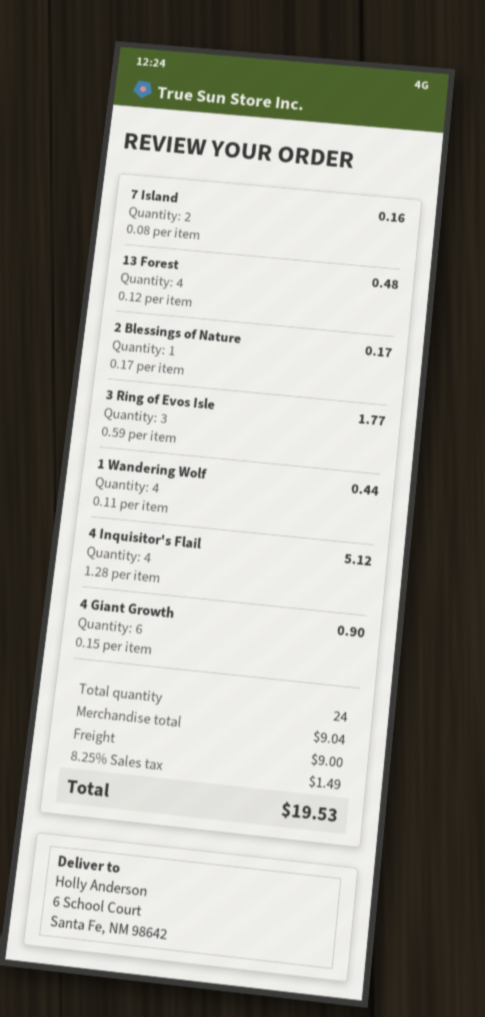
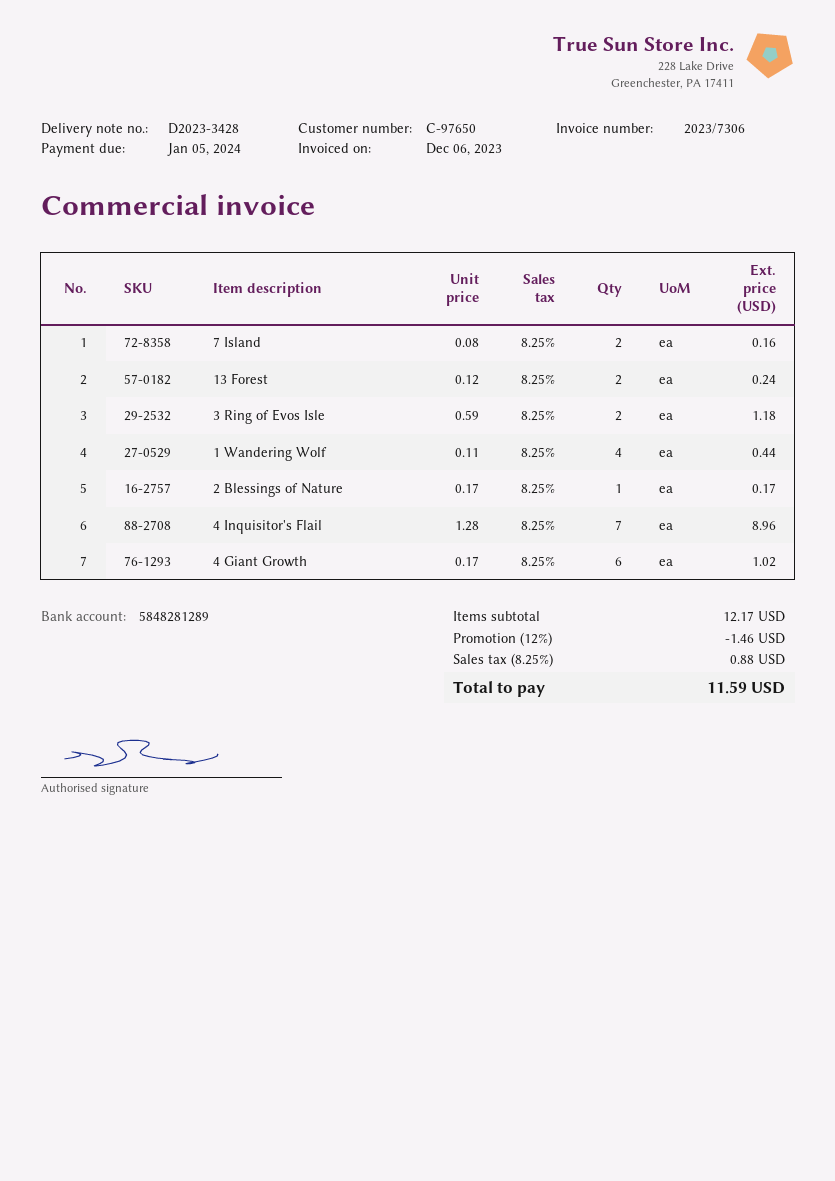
13 Forest: 4 x 0.12 = 0.48 -> 2 x 0.12 = 0.24
3 Ring of Evos Isle: 3 x 0.59 = 1.77 -> 2 x 0.59 = 1.18
4 Inquisitor's Flail: 4 x 1.28 = 5.12 -> 7 x 1.28 = 8.96
4 Giant Growth: 6 x 0.15 = 0.90 -> 6 x 0.17 = 1.02
subtotal: 9.04 -> 12.17
discount: none -> 12% = 1.46
shipping: 9.00 -> none
tax: 8.25% = 1.49 -> 8.25% = 0.88
total: 19.53 -> 11.59

